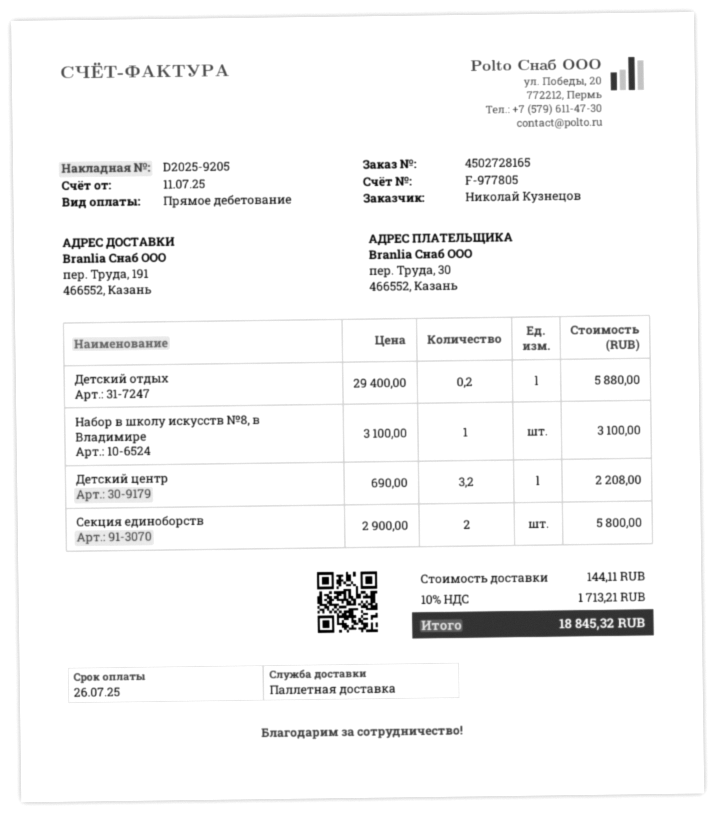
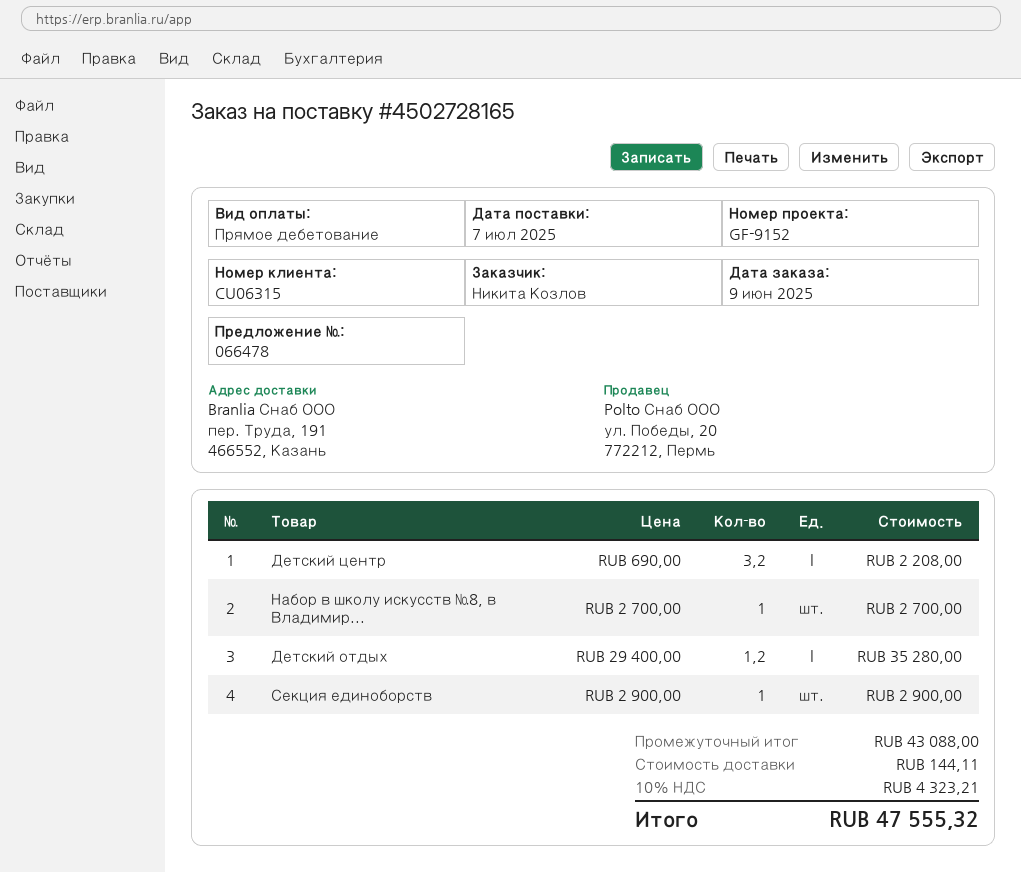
ordered by: Николай Кузнецов -> Никита Козлов
Детский отдых: 0.2 x 29400.00 = 5880.00 -> 1.2 x 29400.00 = 35280.00
Набор в школу искусств №8, в Владимире: 1 x 3100.00 = 3100.00 -> 1 x 2700.00 = 2700.00
Секция единоборств: 2 x 2900.00 = 5800.00 -> 1 x 2900.00 = 2900.00
tax: 10% = 1713.21 -> 10% = 4323.21
total: 18845.32 -> 47555.32

